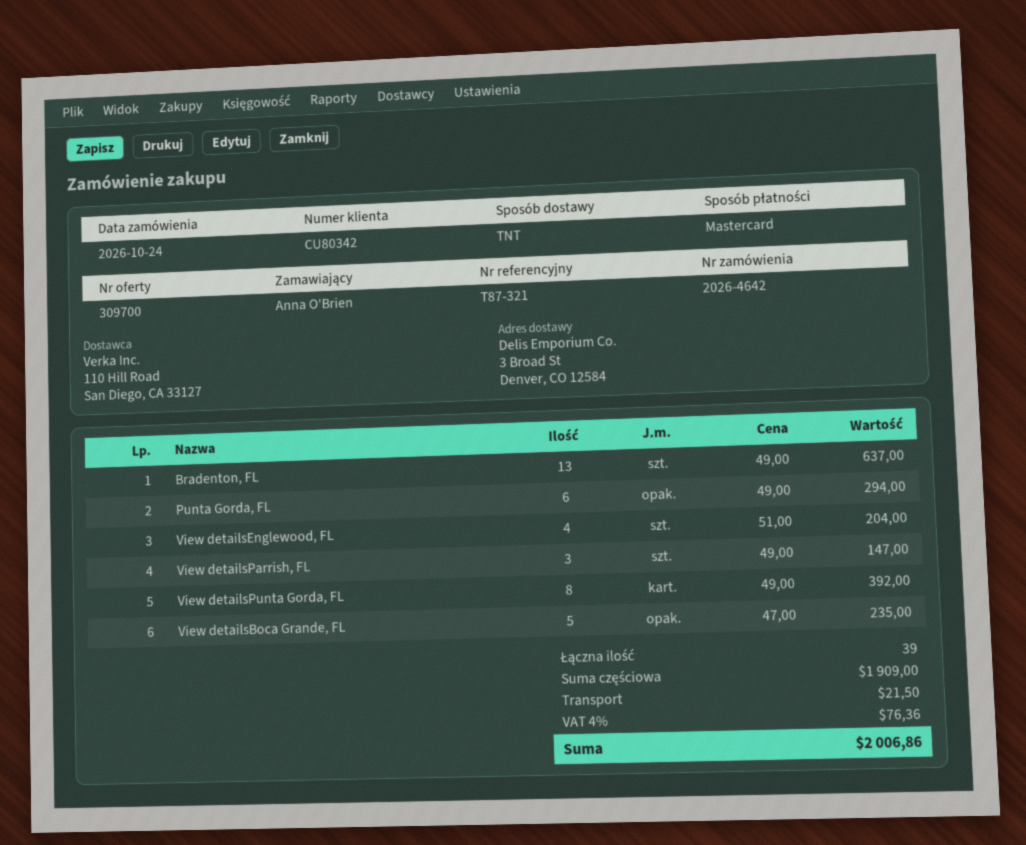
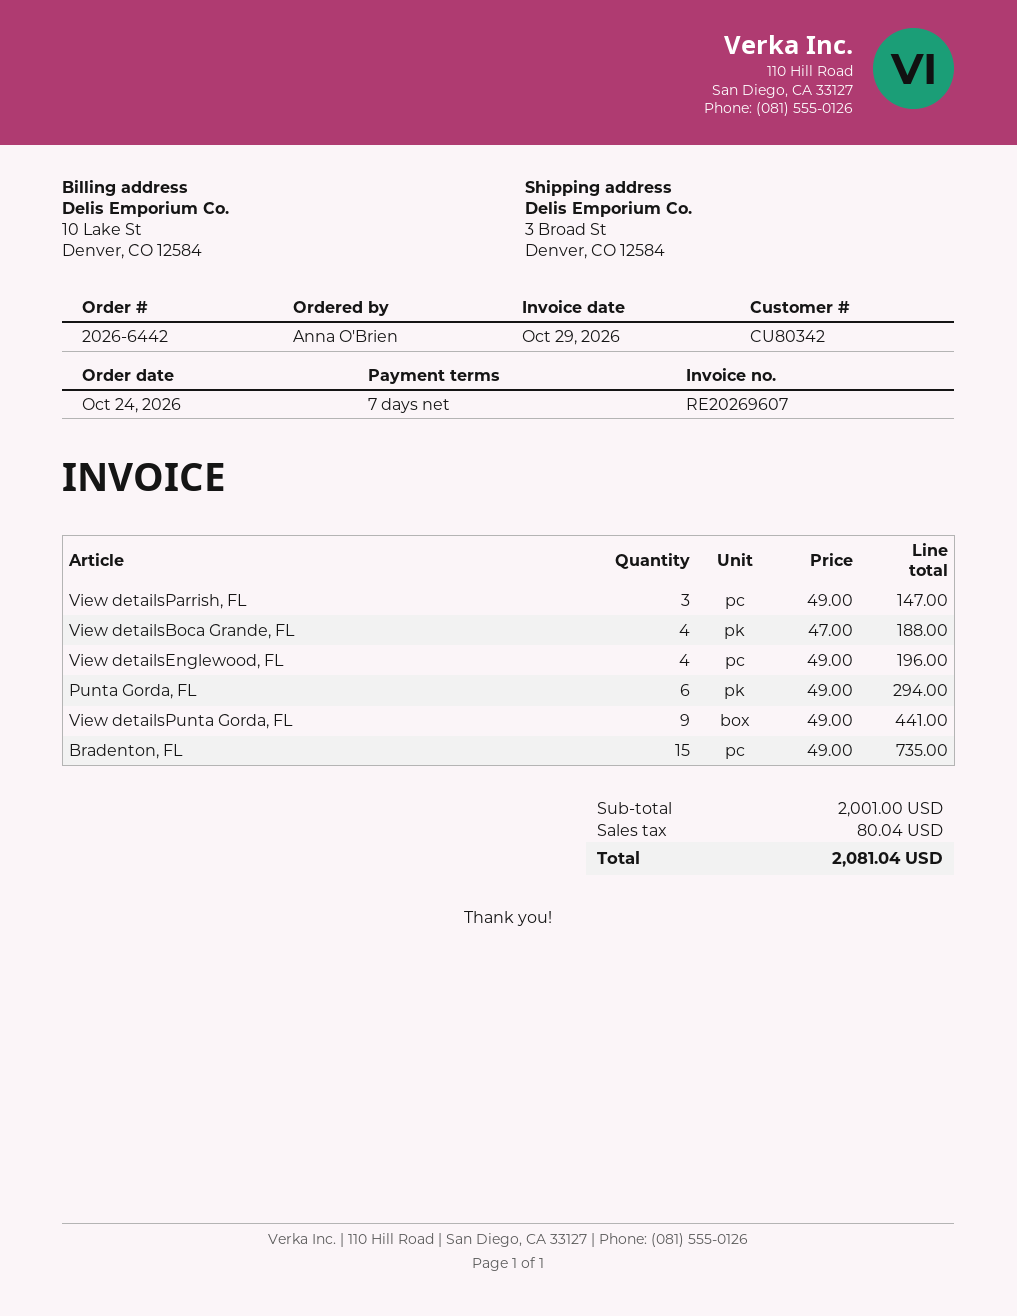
order number: 2026-4642 -> 2026-6442
Bradenton, FL: 13 x 49.00 = 637.00 -> 15 x 49.00 = 735.00
View detailsEnglewood, FL: 4 x 51.00 = 204.00 -> 4 x 49.00 = 196.00
View detailsPunta Gorda, FL: 8 x 49.00 = 392.00 -> 9 x 49.00 = 441.00
View detailsBoca Grande, FL: 5 x 47.00 = 235.00 -> 4 x 47.00 = 188.00
subtotal: 1909.00 -> 2001.00
shipping: 21.50 -> none
tax: 76.36 -> 80.04
total: 2006.86 -> 2081.04

